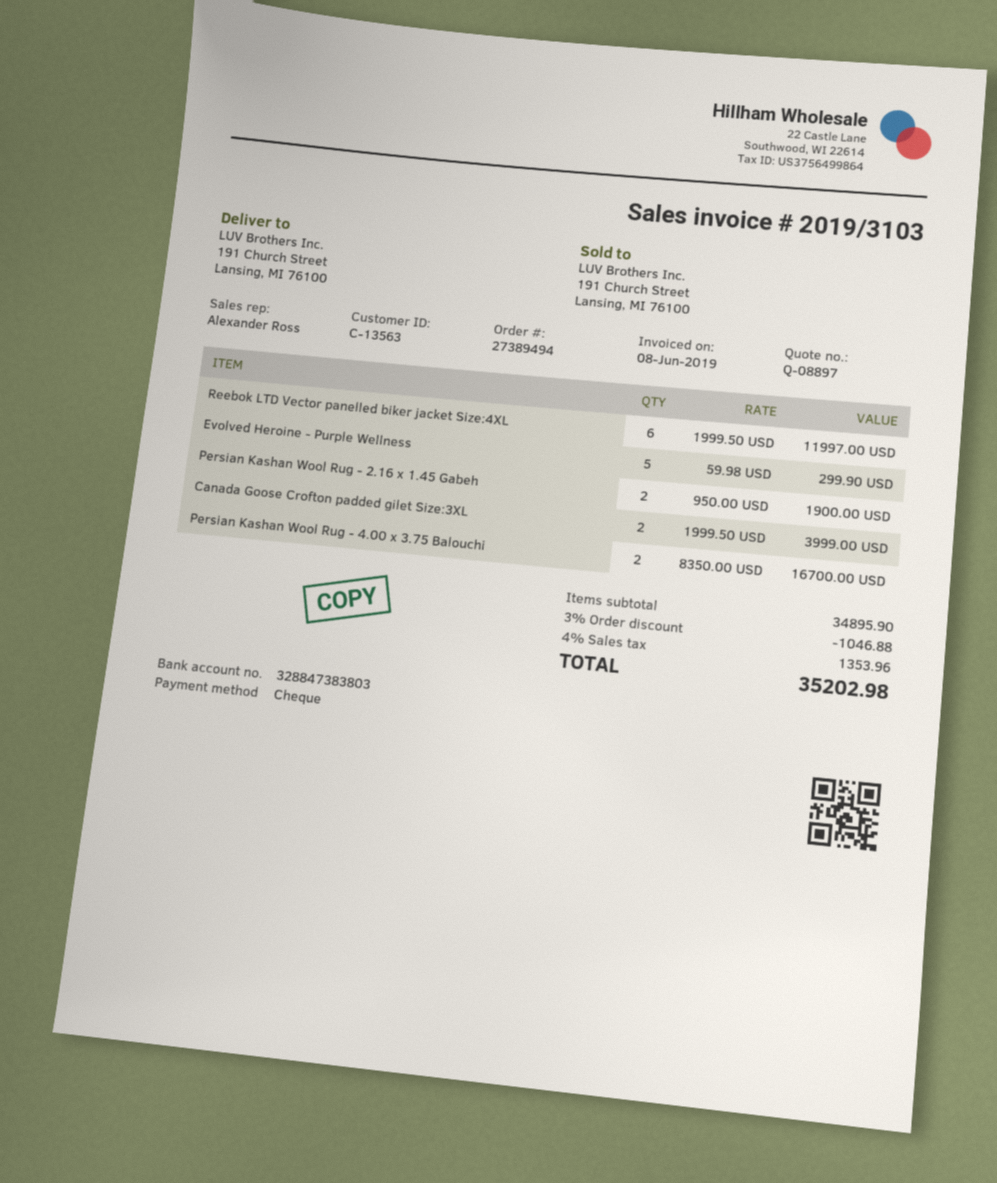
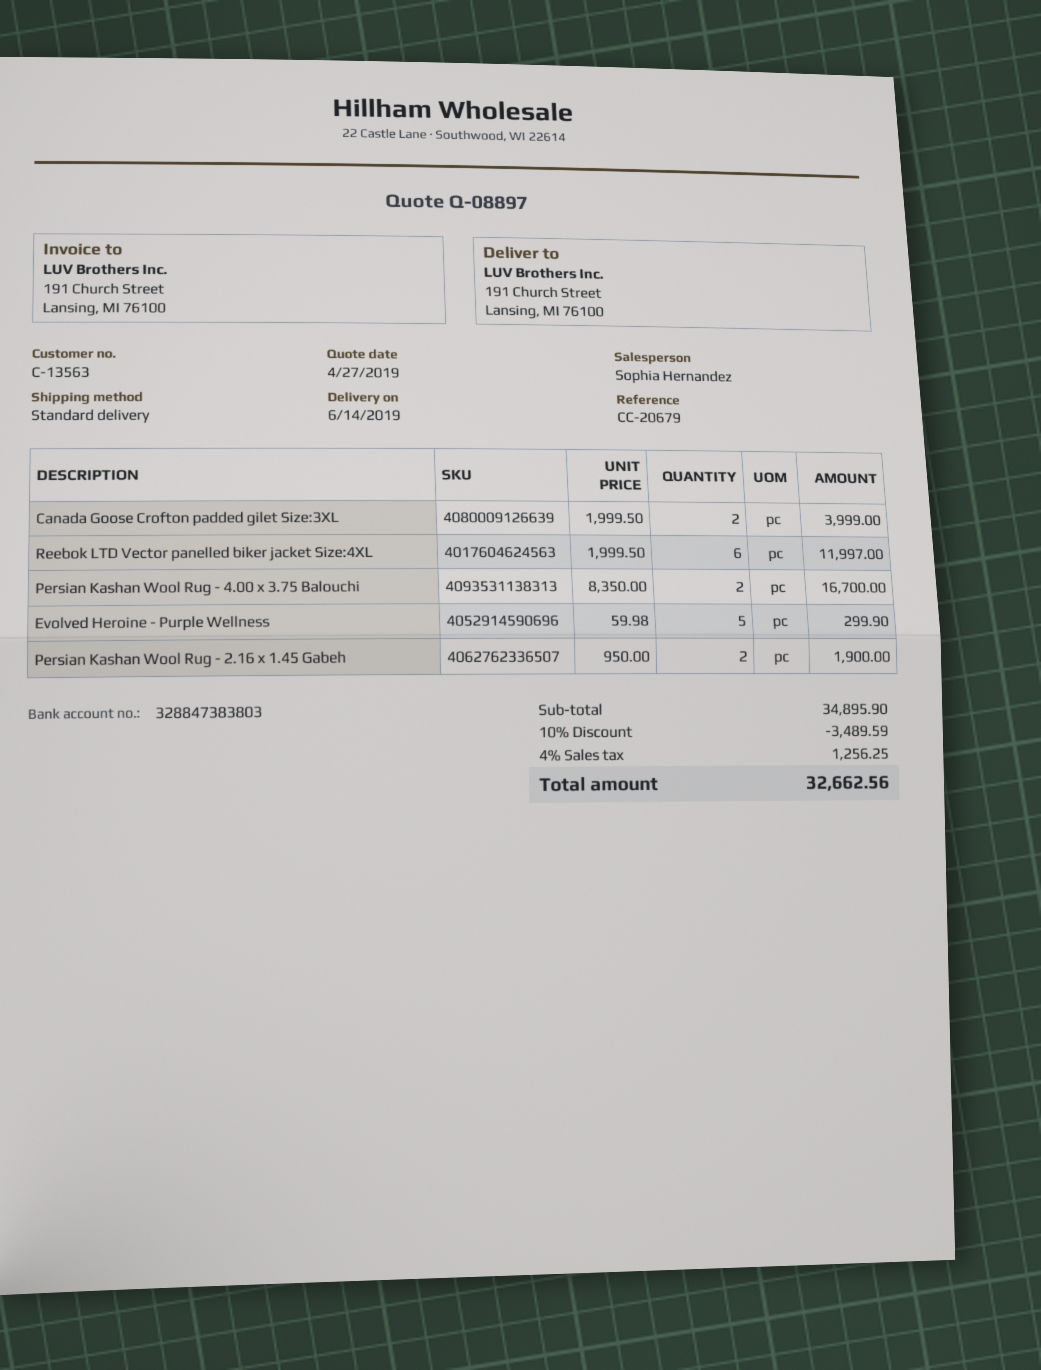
sales rep: Alexander Ross -> Sophia Hernandez
discount: 3% = 1046.88 -> 10% = 3489.59
tax: 4% = 1353.96 -> 4% = 1256.25
total: 35202.98 -> 32662.56

